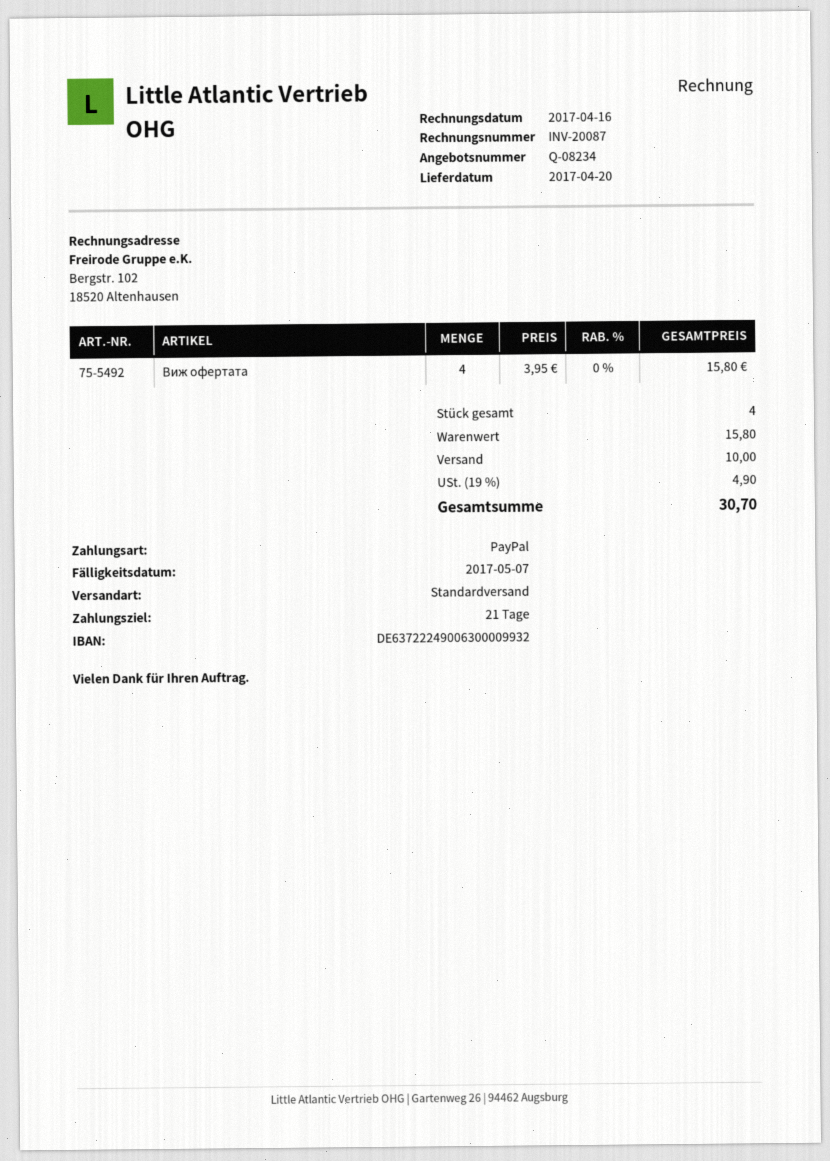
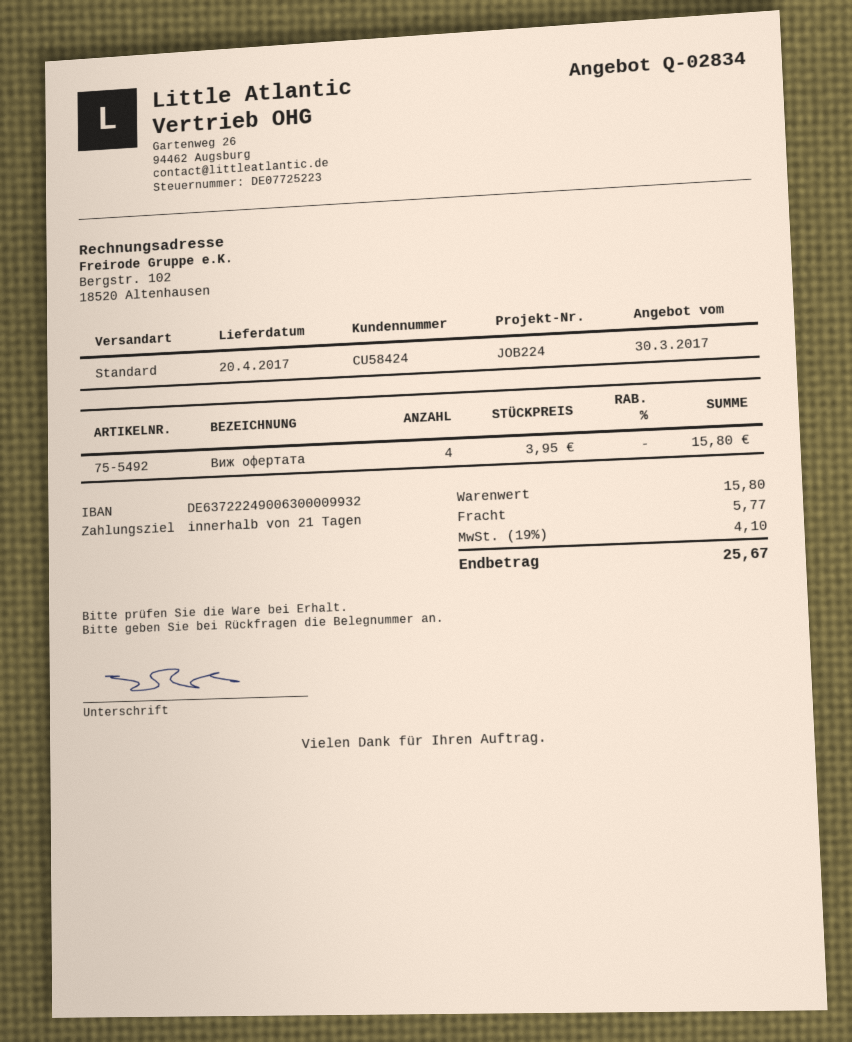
quote number: Q-08234 -> Q-02834
shipping: 10.00 -> 5.77
tax: 19% = 4.90 -> 19% = 4.10
total: 30.70 -> 25.67

